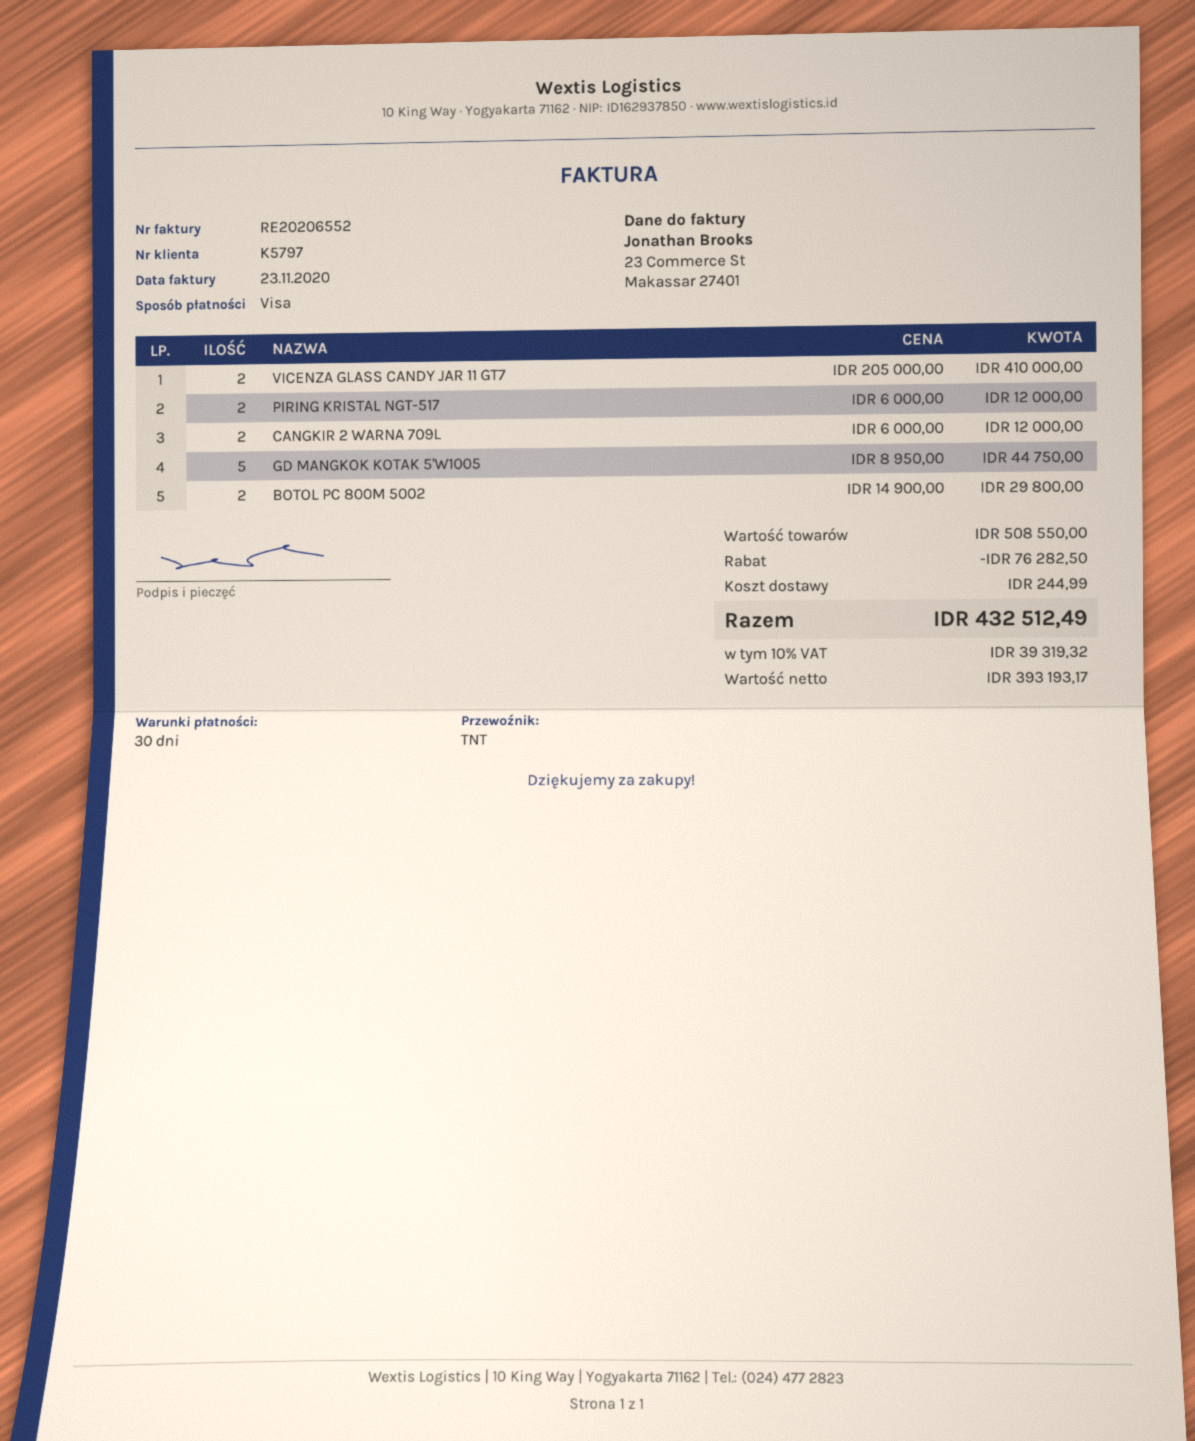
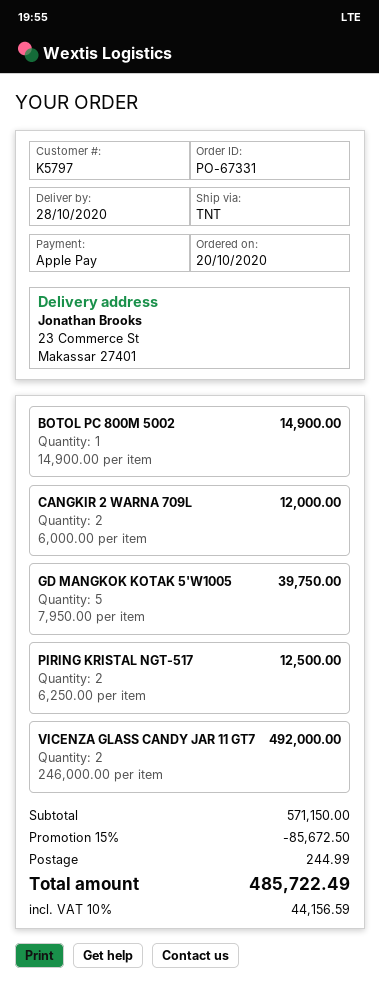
payment method: Visa -> Apple Pay
VICENZA GLASS CANDY JAR 11 GT7: 2 x 205000.00 = 410000.00 -> 2 x 246000.00 = 492000.00
PIRING KRISTAL NGT-517: 2 x 6000.00 = 12000.00 -> 2 x 6250.00 = 12500.00
GD MANGKOK KOTAK 5'W1005: 5 x 8950.00 = 44750.00 -> 5 x 7950.00 = 39750.00
BOTOL PC 800M 5002: 2 x 14900.00 = 29800.00 -> 1 x 14900.00 = 14900.00
subtotal: 508550.00 -> 571150.00
discount: 76282.50 -> 85672.50
tax: 10% = 39319.32 -> 10% = 44156.59
total: 432512.49 -> 485722.49

